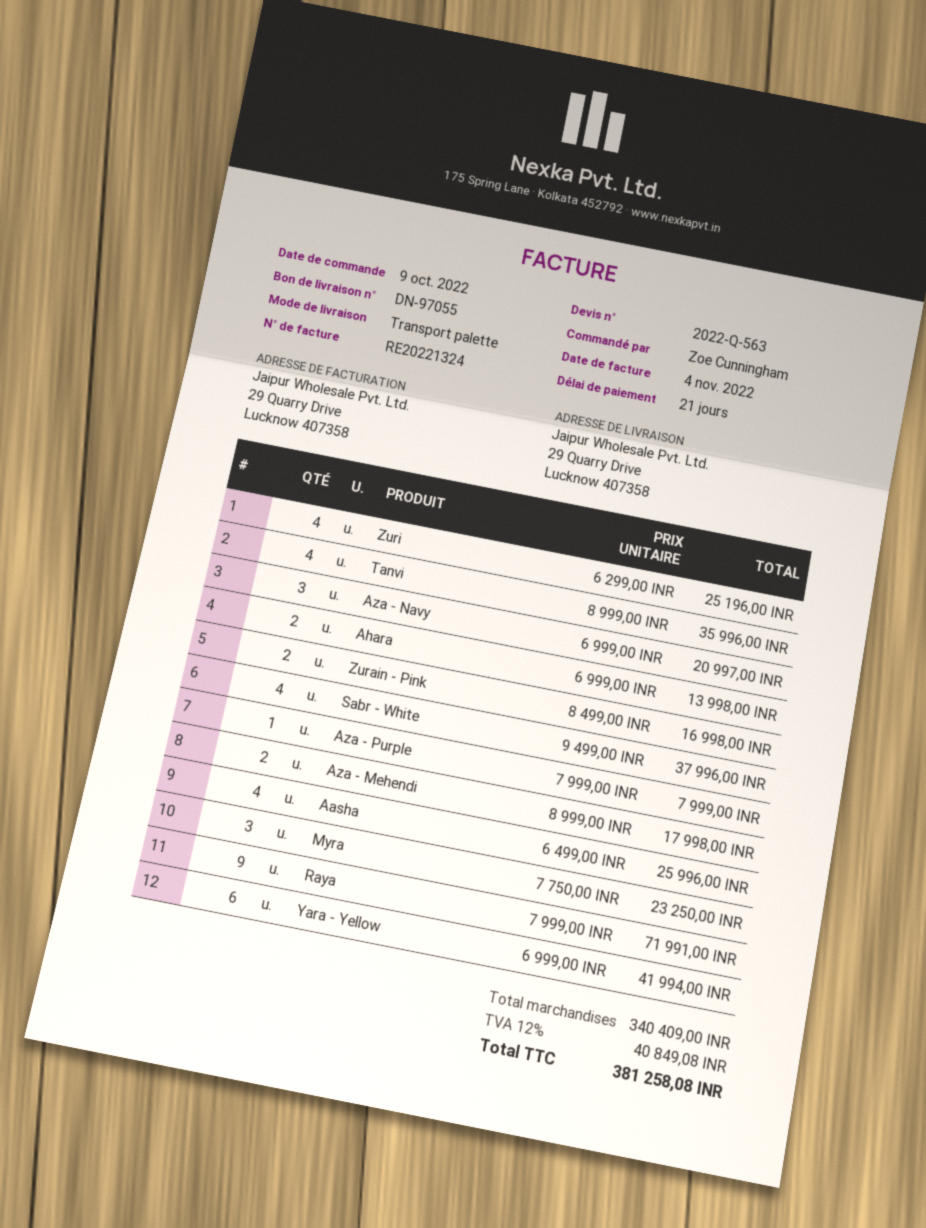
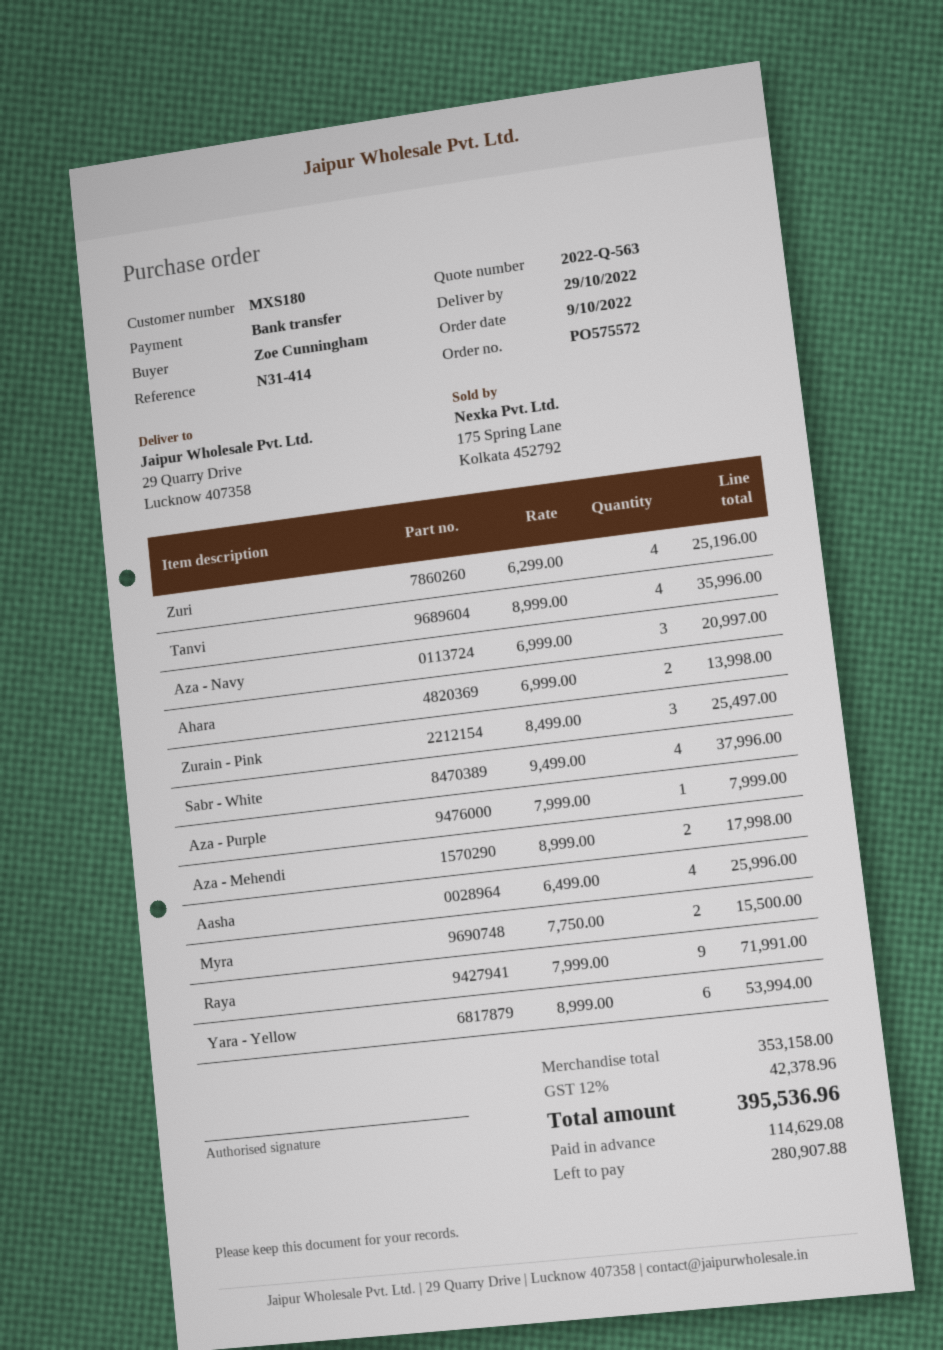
Zurain - Pink: 2 x 8499.00 = 16998.00 -> 3 x 8499.00 = 25497.00
Myra: 3 x 7750.00 = 23250.00 -> 2 x 7750.00 = 15500.00
Yara - Yellow: 6 x 6999.00 = 41994.00 -> 6 x 8999.00 = 53994.00
subtotal: 340409.00 -> 353158.00
tax: 12% = 40849.08 -> 12% = 42378.96
total: 381258.08 -> 395536.96

